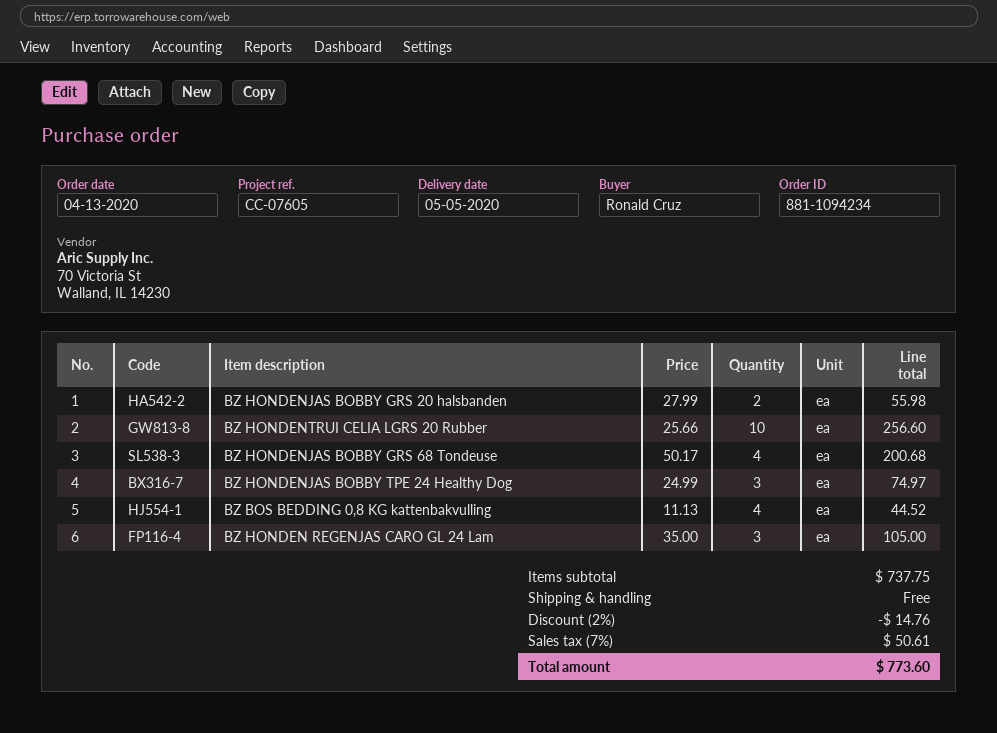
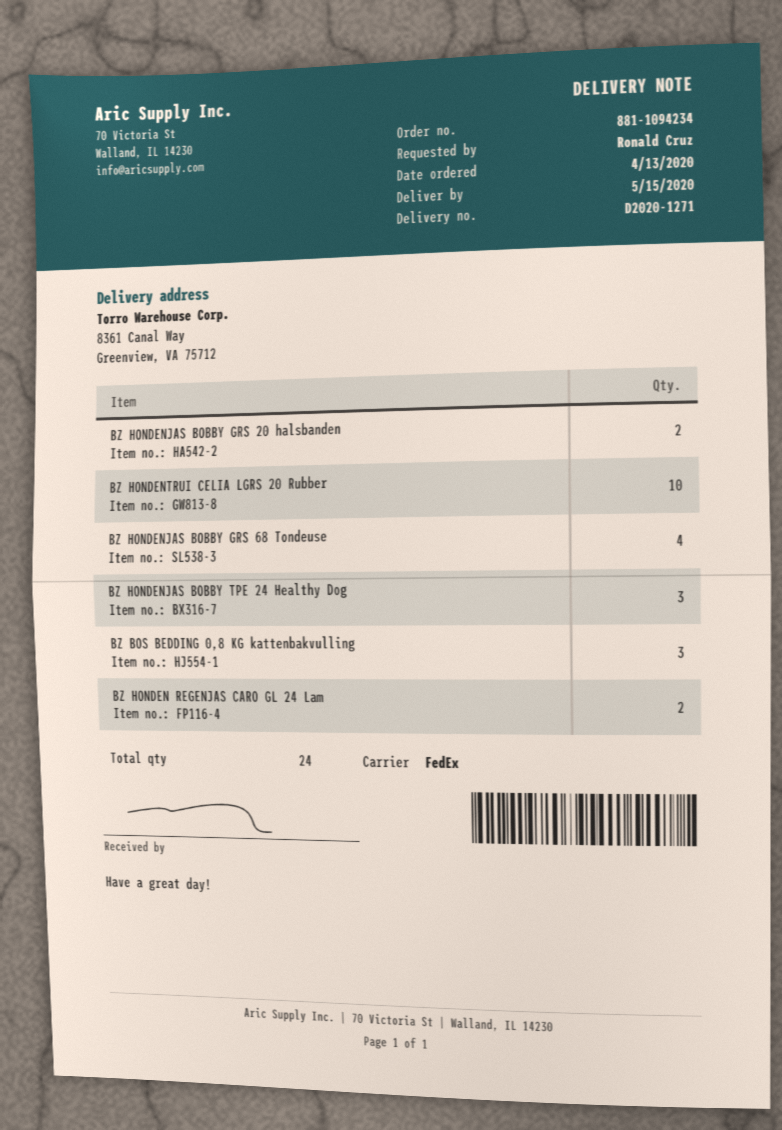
delivery date: 2020-05-05 -> 2020-05-15
BZ BOS BEDDING 0,8 KG kattenbakvulling: 4 -> 3
BZ HONDEN REGENJAS CARO GL 24 Lam: 3 -> 2

